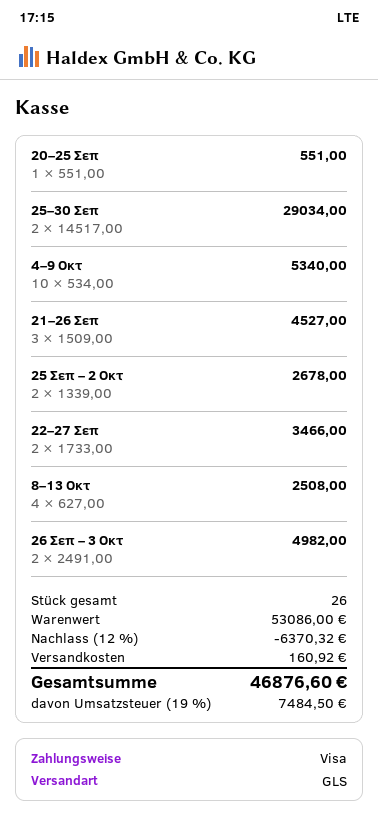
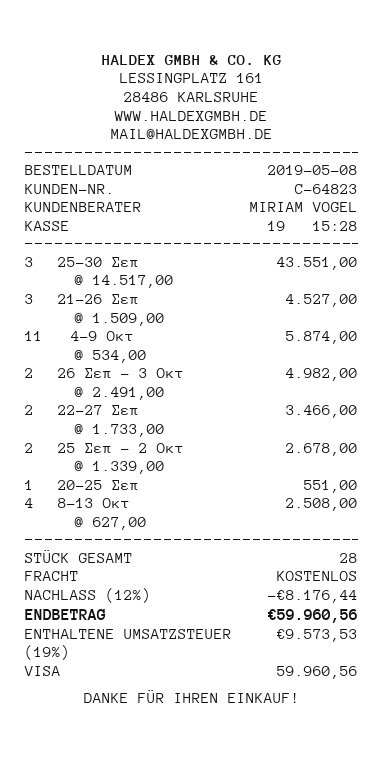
25–30 Σεπ: 2 x 14517.00 = 29034.00 -> 3 x 14517.00 = 43551.00
4–9 Οκτ: 10 x 534.00 = 5340.00 -> 11 x 534.00 = 5874.00
total quantity: 26 -> 28
discount: 12% = 6370.32 -> 12% = 8176.44
shipping: 160.92 -> 0.00
tax: 19% = 7484.50 -> 19% = 9573.53
total: 46876.60 -> 59960.56

